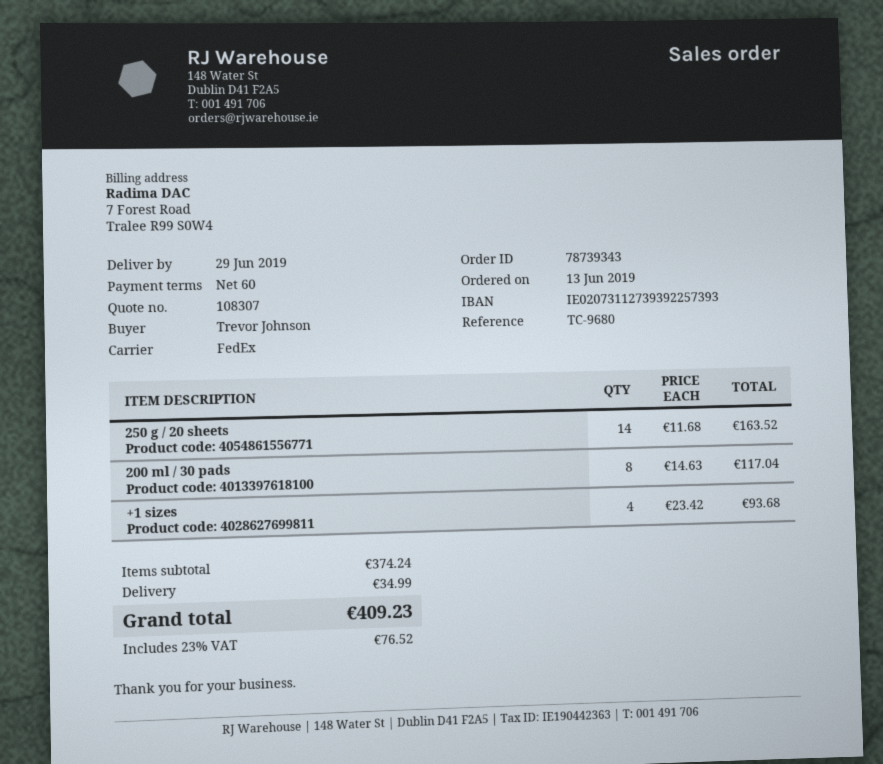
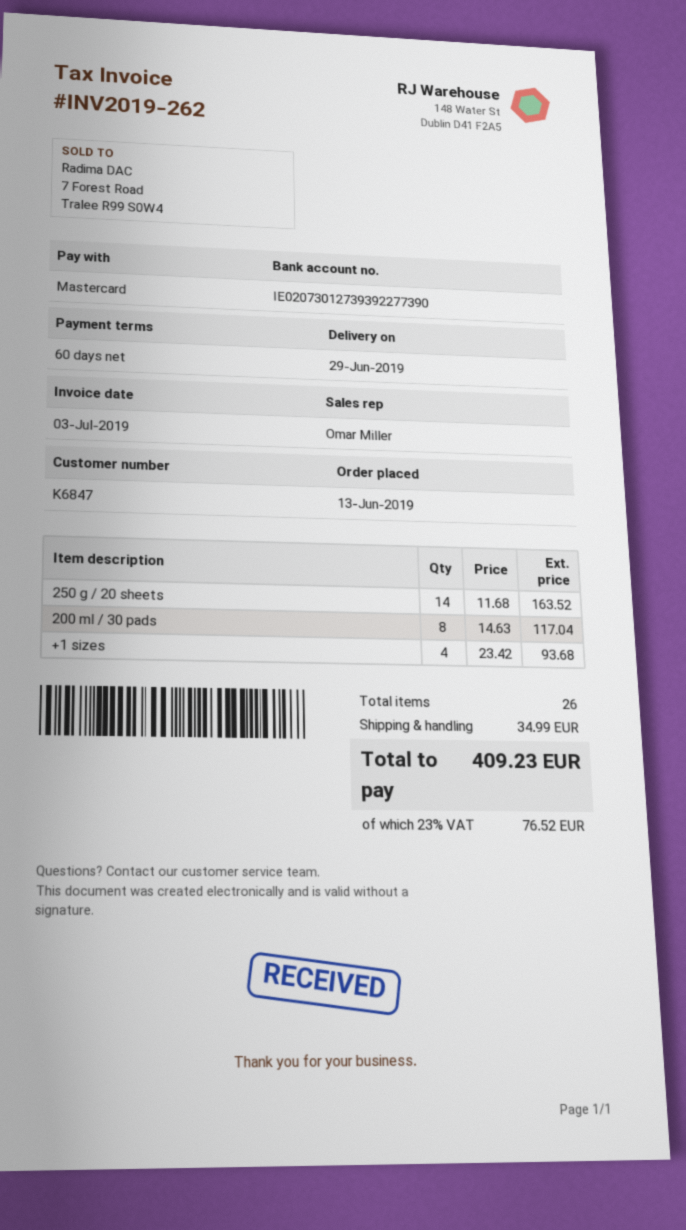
bank account: IE02073112739392257393 -> IE02073012739392277390

